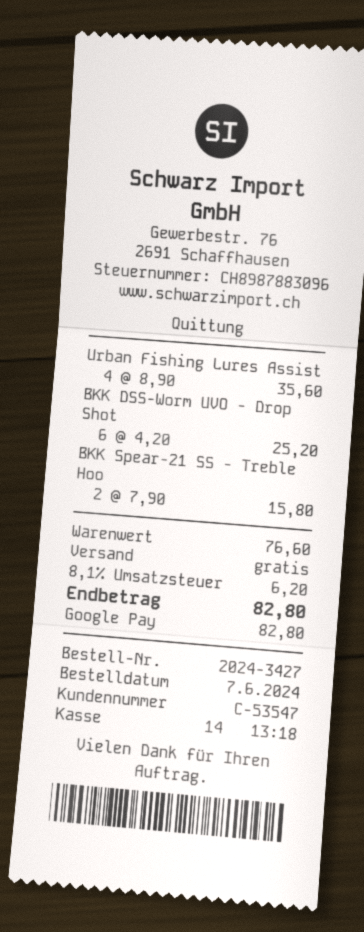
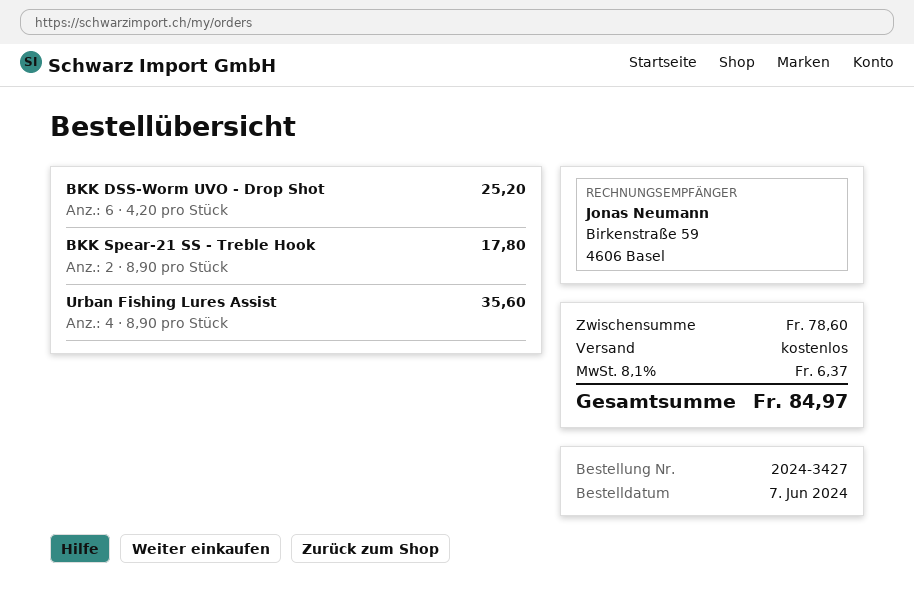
BKK Spear-21 SS - Treble Hoo: 2 x 7.90 = 15.80 -> 2 x 8.90 = 17.80
subtotal: 76.60 -> 78.60
tax: 8.1% = 6.20 -> 8.1% = 6.37
total: 82.80 -> 84.97

